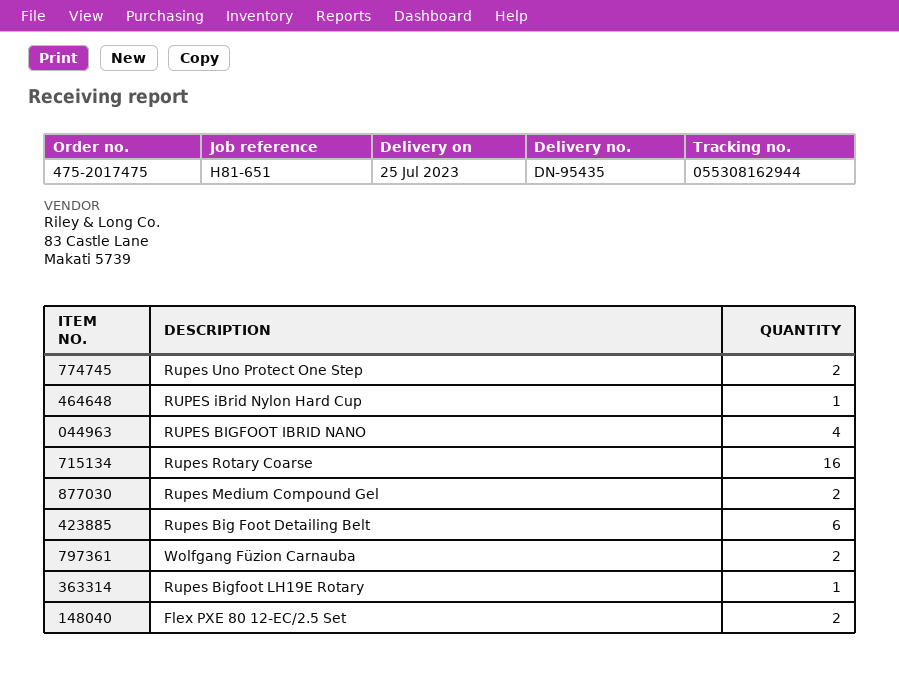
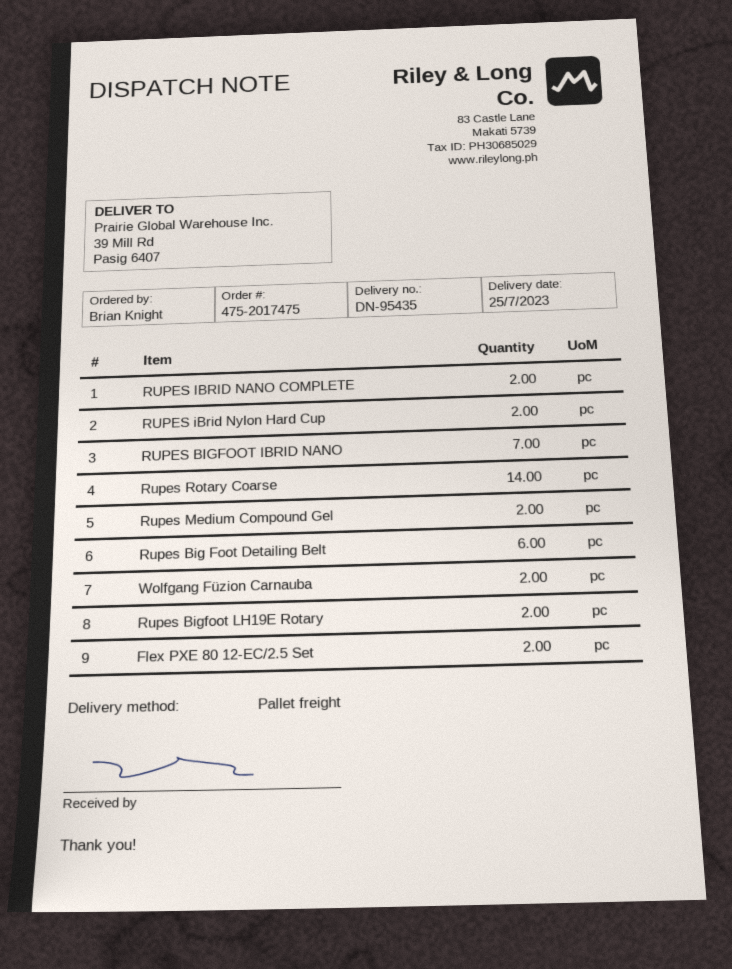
Rupes Uno Protect One Step: 2 -> none
RUPES iBrid Nylon Hard Cup: 1 -> 2
RUPES BIGFOOT IBRID NANO: 4 -> 7
Rupes Rotary Coarse: 16 -> 14
Rupes Bigfoot LH19E Rotary: 1 -> 2
RUPES IBRID NANO COMPLETE: none -> 2

